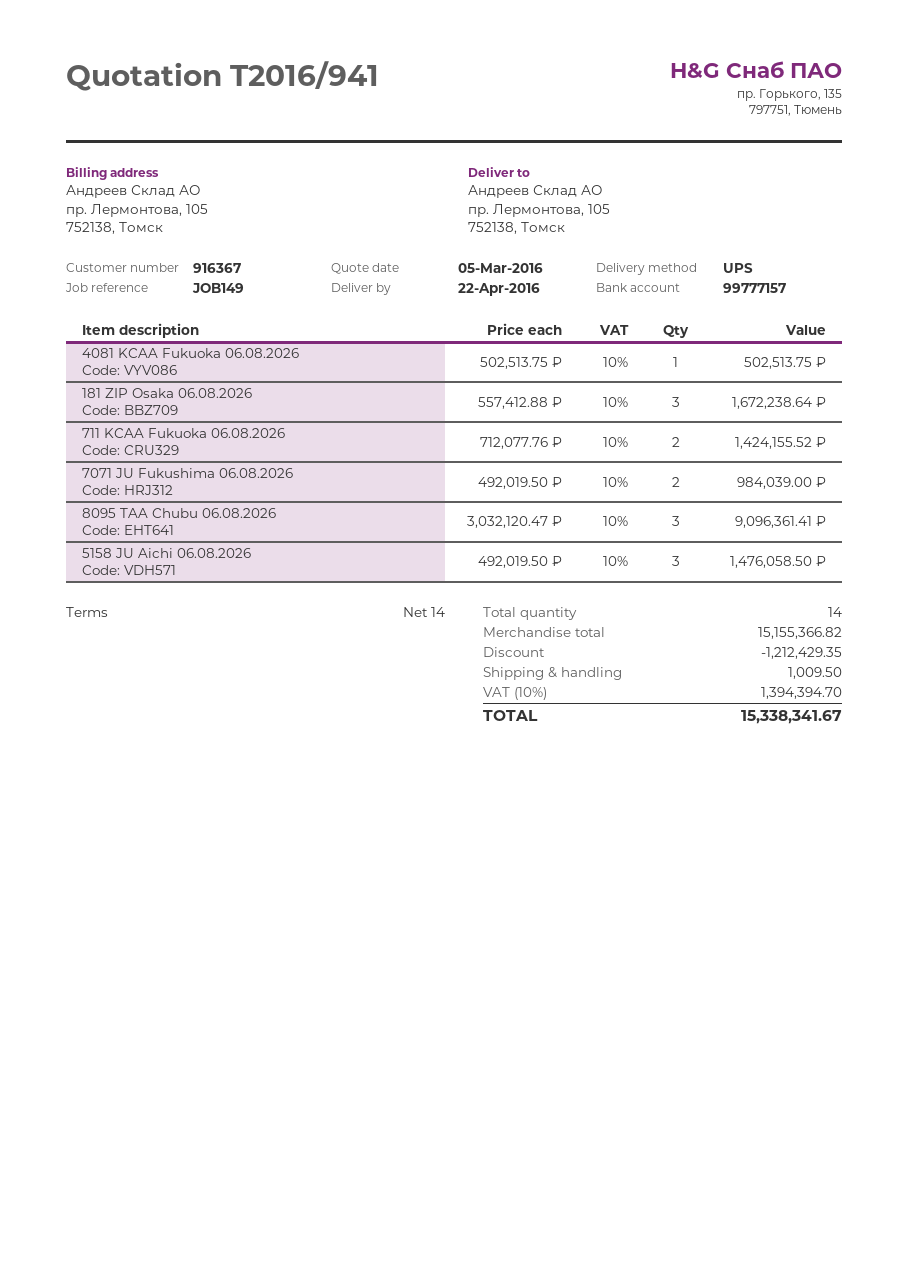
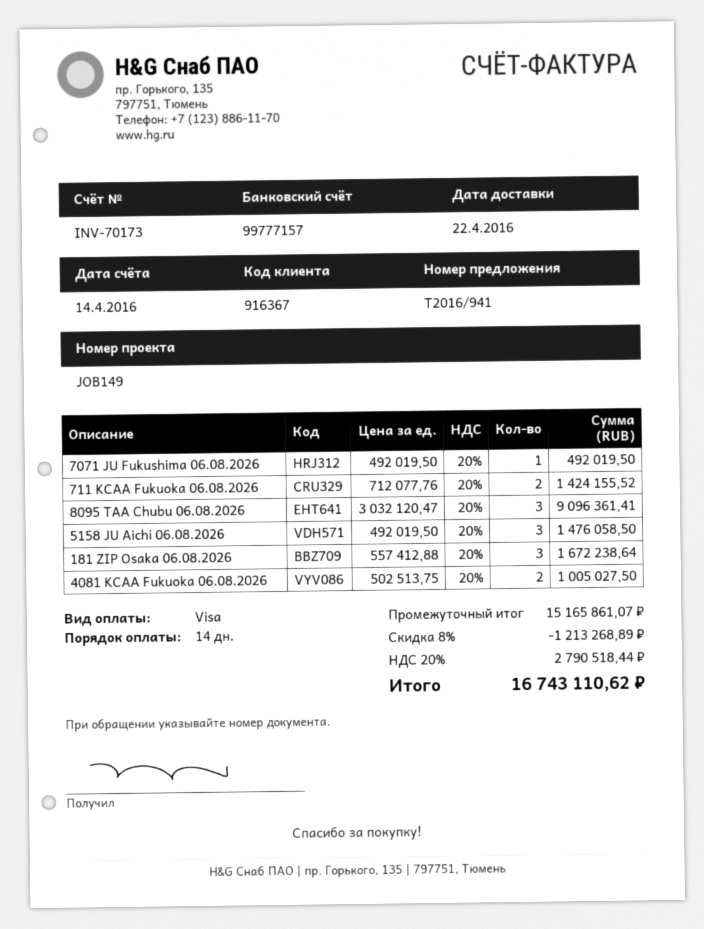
4081 KCAA Fukuoka 06.08.2026: 1 x 502513.75 = 502513.75 -> 2 x 502513.75 = 1005027.50
7071 JU Fukushima 06.08.2026: 2 x 492019.50 = 984039.00 -> 1 x 492019.50 = 492019.50
subtotal: 15155366.82 -> 15165861.07
discount: 1212429.35 -> 1213268.89
shipping: 1009.50 -> none
tax: 10% = 1394394.70 -> 20% = 2790518.44
total: 15338341.67 -> 16743110.62

